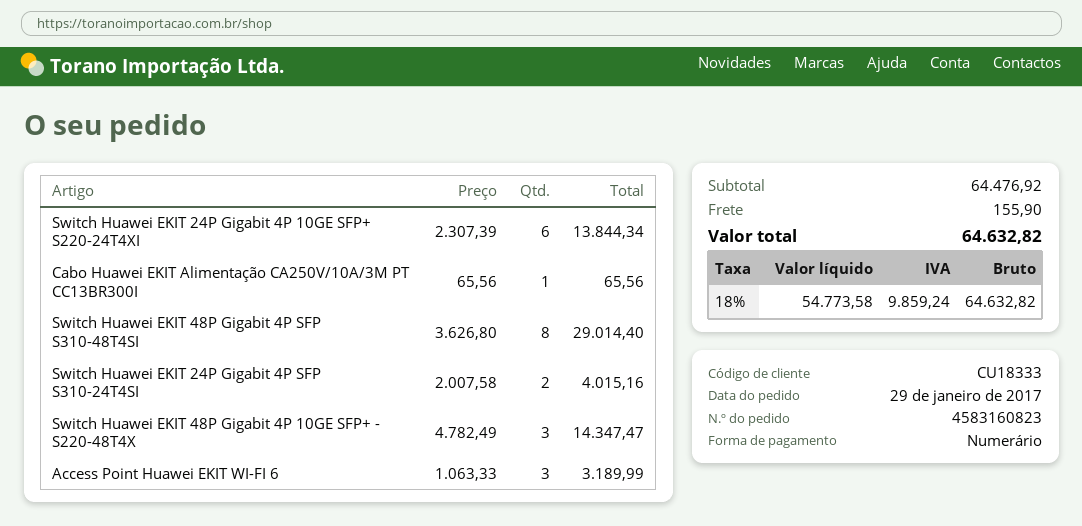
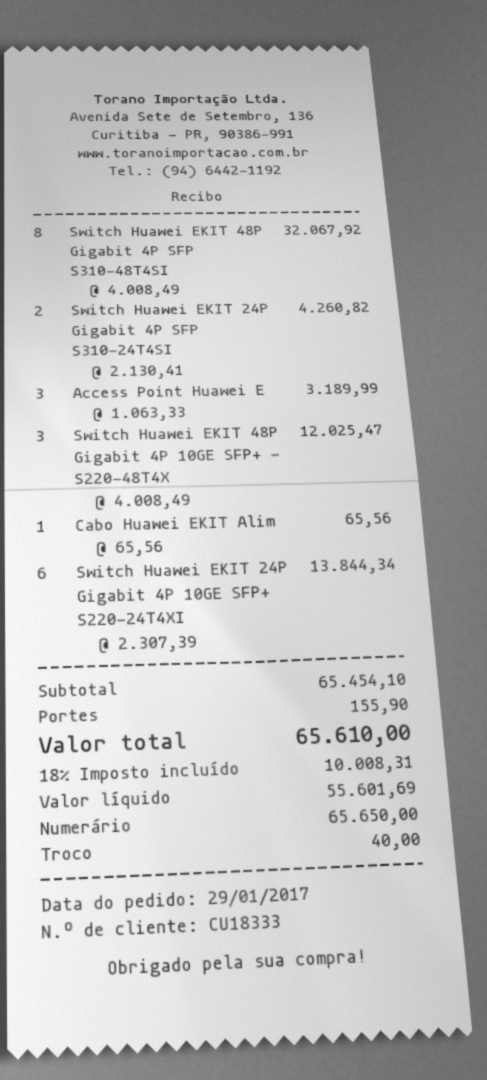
Switch Huawei EKIT 48P Gigabit 4P SFP S310-48T4SI: 8 x 3626.80 = 29014.40 -> 8 x 4008.49 = 32067.92
Switch Huawei EKIT 24P Gigabit 4P SFP S310-24T4SI: 2 x 2007.58 = 4015.16 -> 2 x 2130.41 = 4260.82
Switch Huawei EKIT 48P Gigabit 4P 10GE SFP+ - S220-48T4X: 3 x 4782.49 = 14347.47 -> 3 x 4008.49 = 12025.47
subtotal: 64476.92 -> 65454.10
net: 54773.58 -> 55601.69
tax: 18% = 9859.24 -> 18% = 10008.31
total: 64632.82 -> 65610.00

